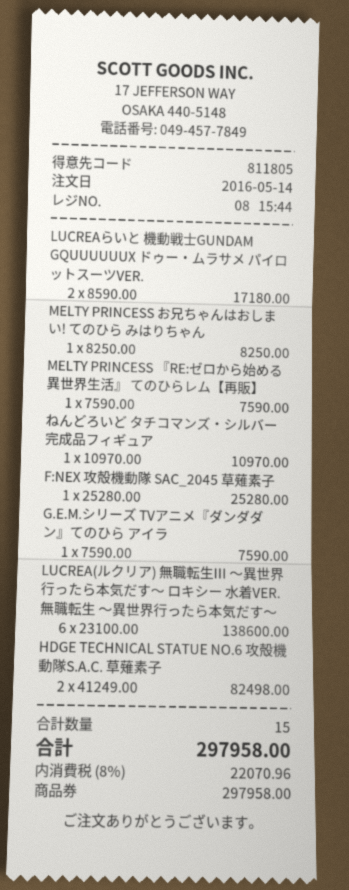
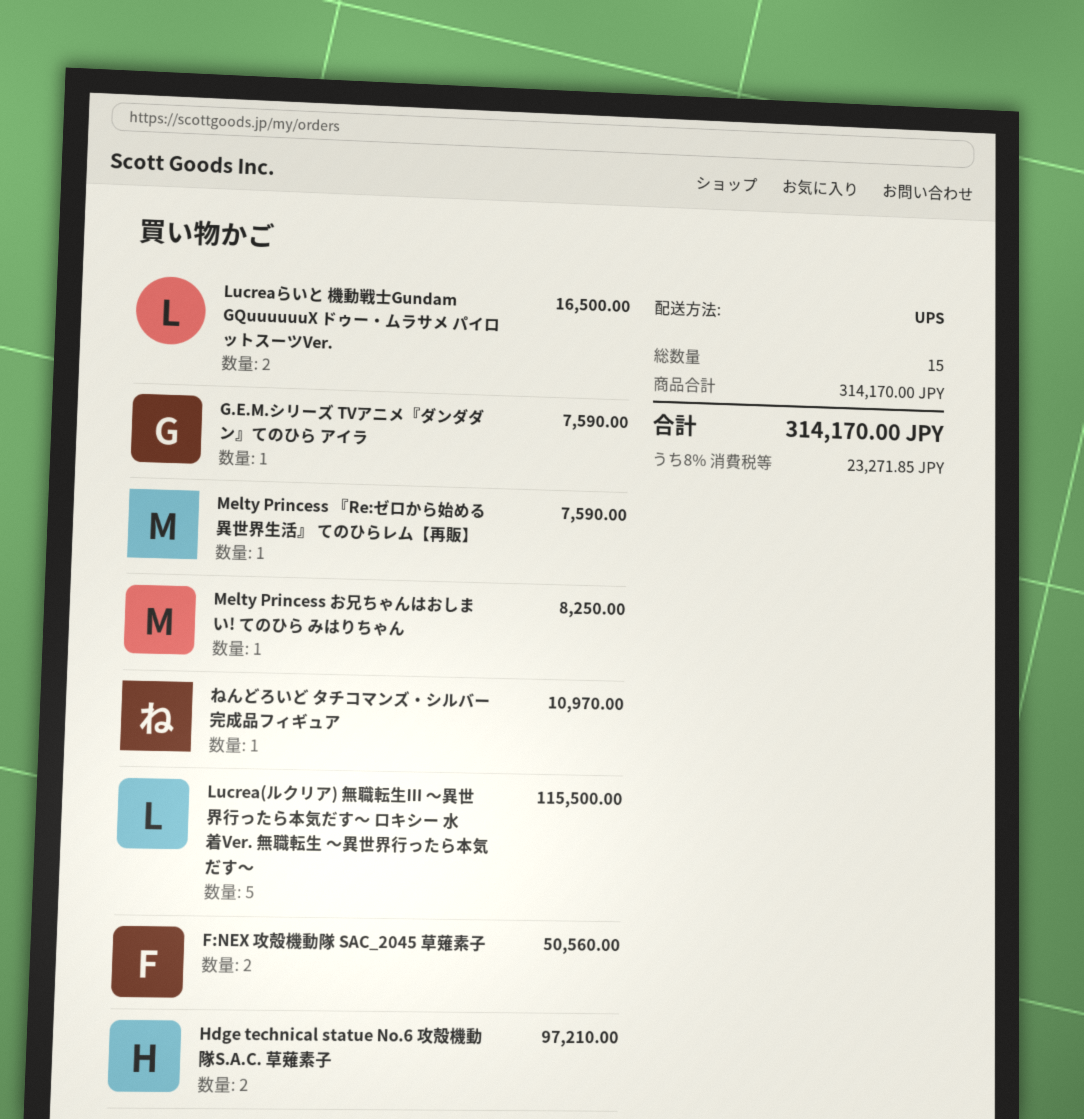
LUCREAらいと 機動戦士GUNDAM GQUUUUUUX ドゥー・ムラサメ パイロットスーツVER.: 2 for 17180.00 -> 2 for 16500.00
F:NEX 攻殻機動隊 SAC_2045 草薙素子: 1 for 25280.00 -> 2 for 50560.00
LUCREA(ルクリア) 無職転生III 〜異世界行ったら本気だす〜 ロキシー 水着VER. 無職転生 〜異世界行ったら本気だす〜: 6 for 138600.00 -> 5 for 115500.00
HDGE TECHNICAL STATUE NO.6 攻殻機動隊S.A.C. 草薙素子: 2 for 82498.00 -> 2 for 97210.00
tax: 8% = 22070.96 -> 8% = 23271.85
total: 297958.00 -> 314170.00

